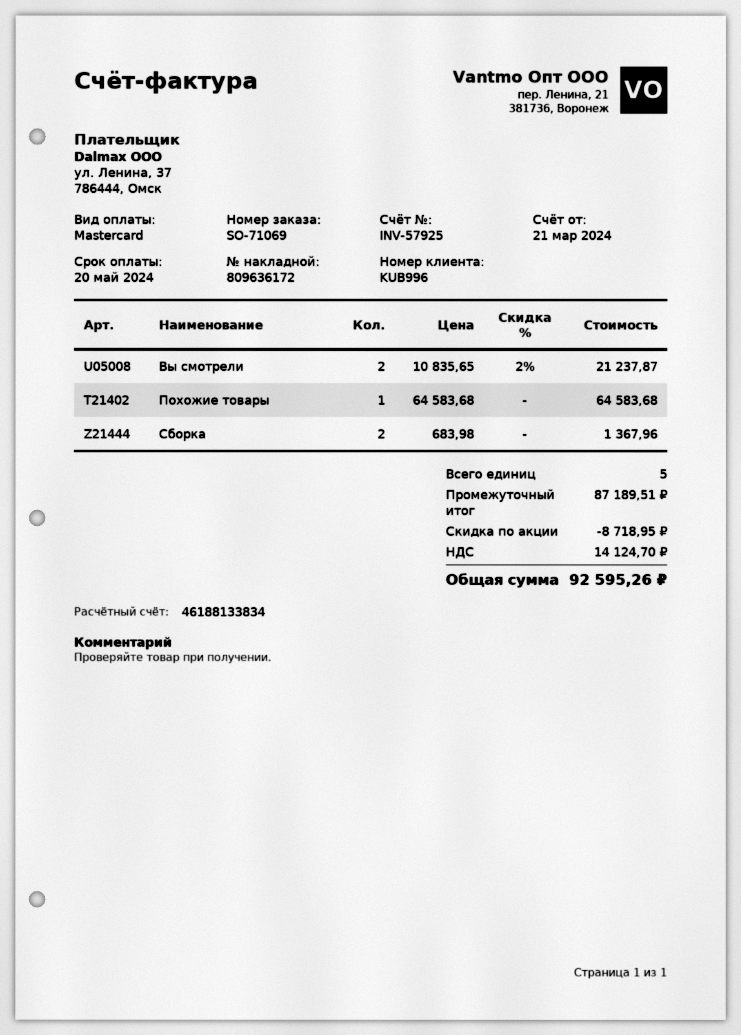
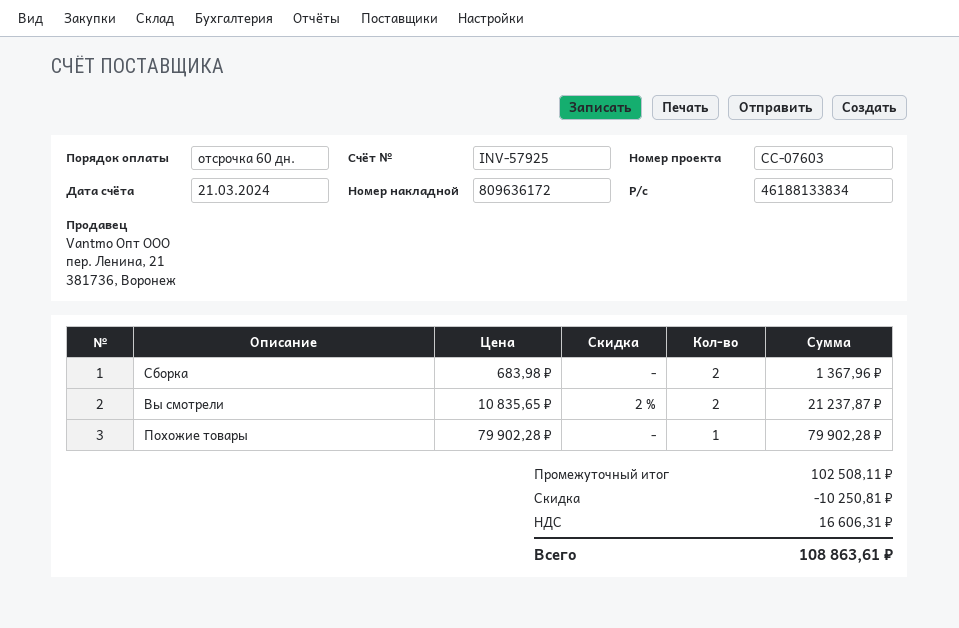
Похожие товары: 1 x 64583.68 = 64583.68 -> 1 x 79902.28 = 79902.28
subtotal: 87189.51 -> 102508.11
discount: 8718.95 -> 10250.81
tax: 14124.70 -> 16606.31
total: 92595.26 -> 108863.61

